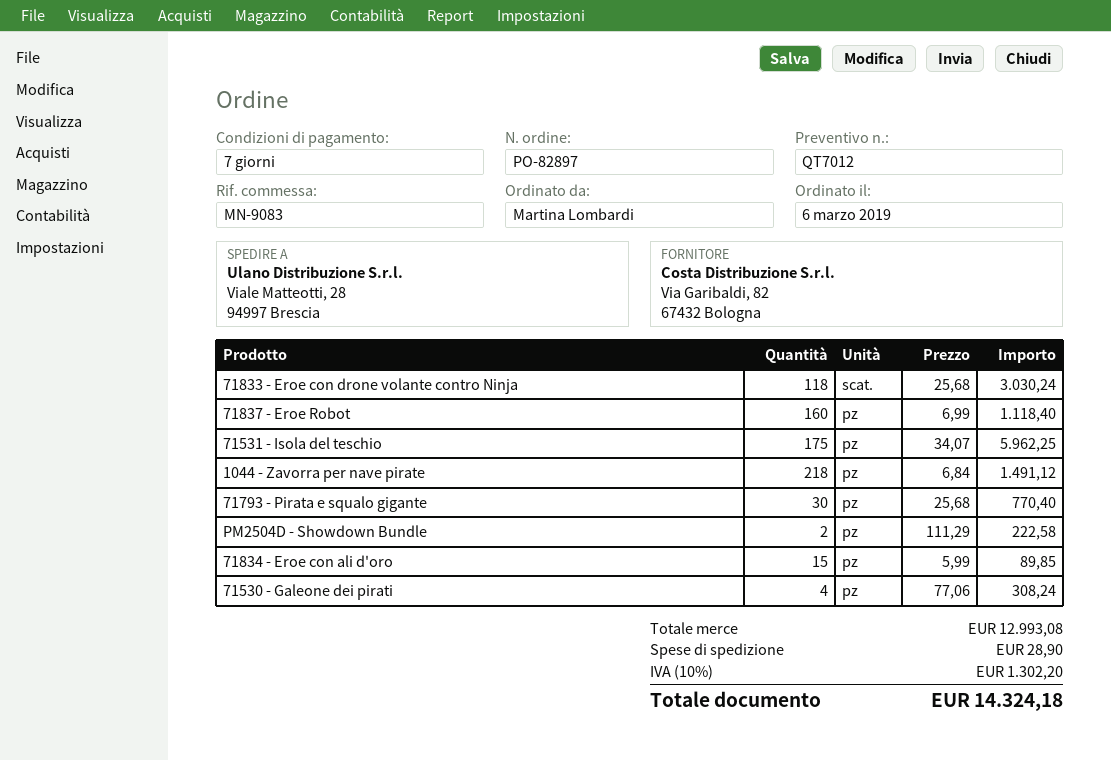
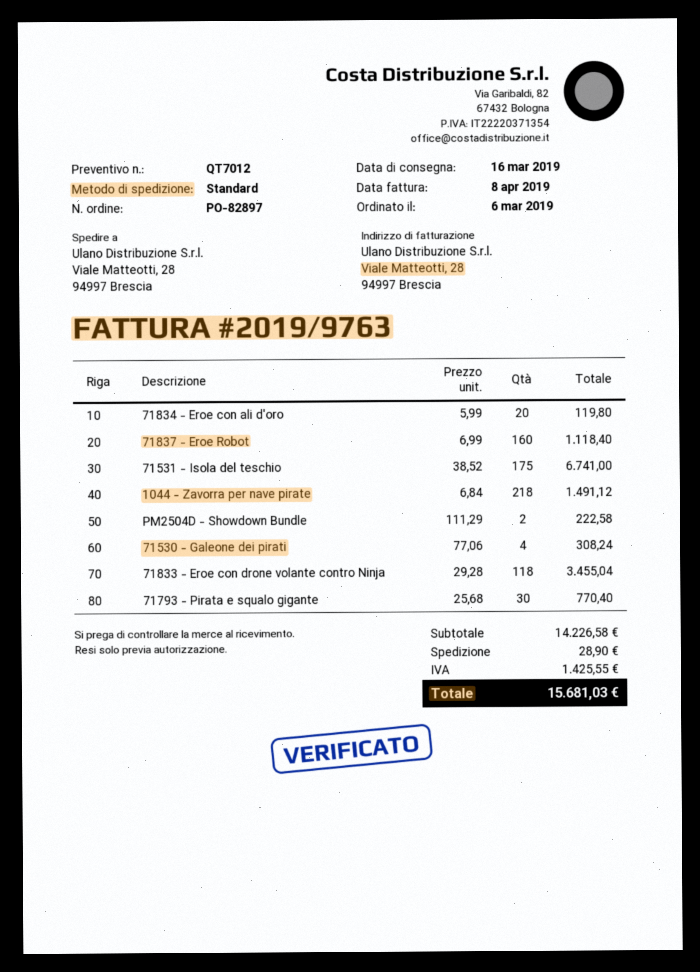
71833 - Eroe con drone volante contro Ninja: 118 x 25.68 = 3030.24 -> 118 x 29.28 = 3455.04
71531 - Isola del teschio: 175 x 34.07 = 5962.25 -> 175 x 38.52 = 6741.00
71834 - Eroe con ali d'oro: 15 x 5.99 = 89.85 -> 20 x 5.99 = 119.80
subtotal: 12993.08 -> 14226.58
tax: 1302.20 -> 1425.55
total: 14324.18 -> 15681.03

